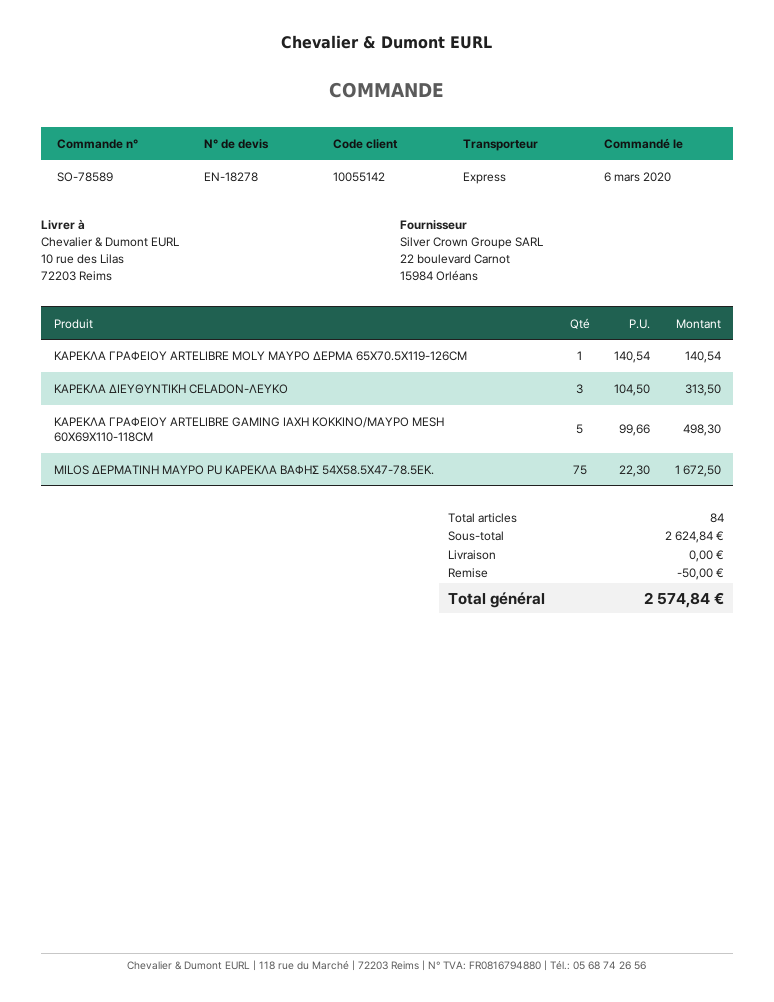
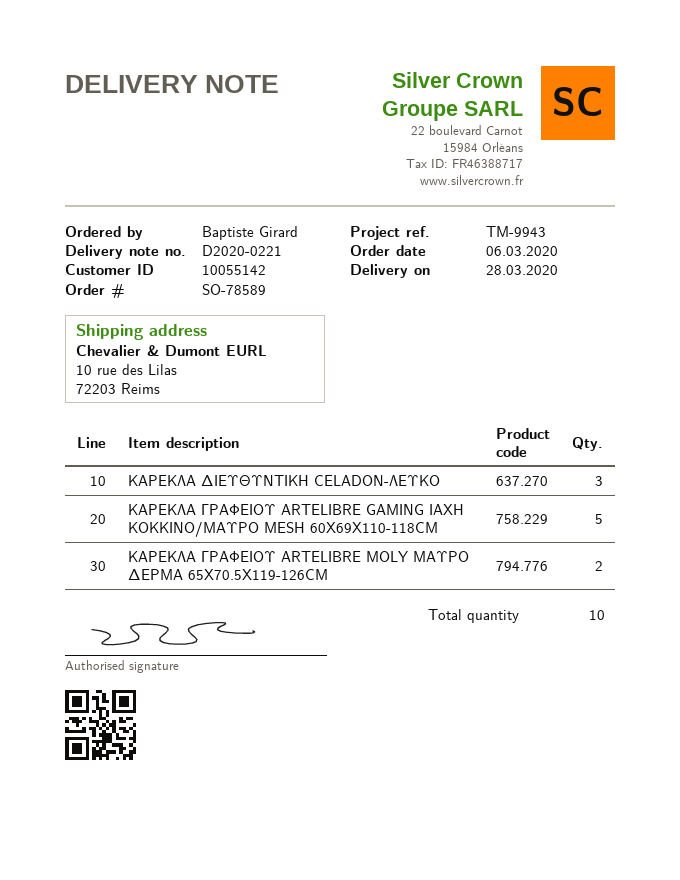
ΚΑΡΕΚΛΑ ΓΡΑΦΕΙΟΥ ARTELIBRE MOLY ΜΑΥΡΟ ΔΕΡΜΑ 65X70.5X119-126CM: 1 -> 2
MILOS ΔΕΡΜΑΤΙΝΗ ΜΑΥΡΟ PU ΚΑΡΕΚΛΑ ΒΑΦΗΣ 54Χ58.5Χ47-78.5ΕΚ.: 75 -> none
total quantity: 84 -> 10

